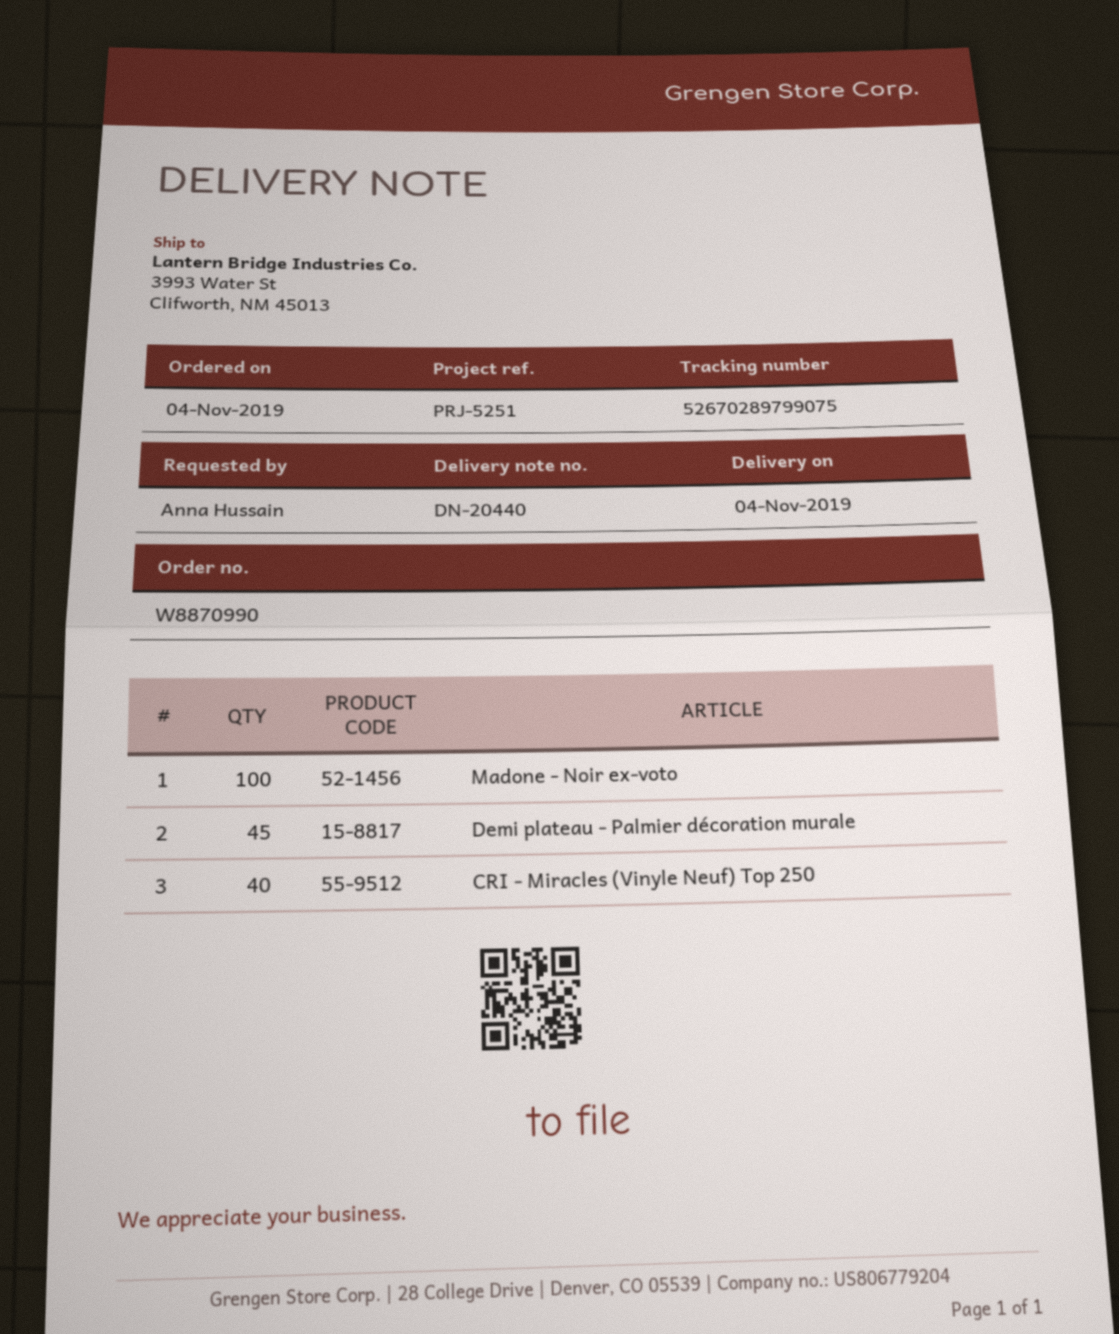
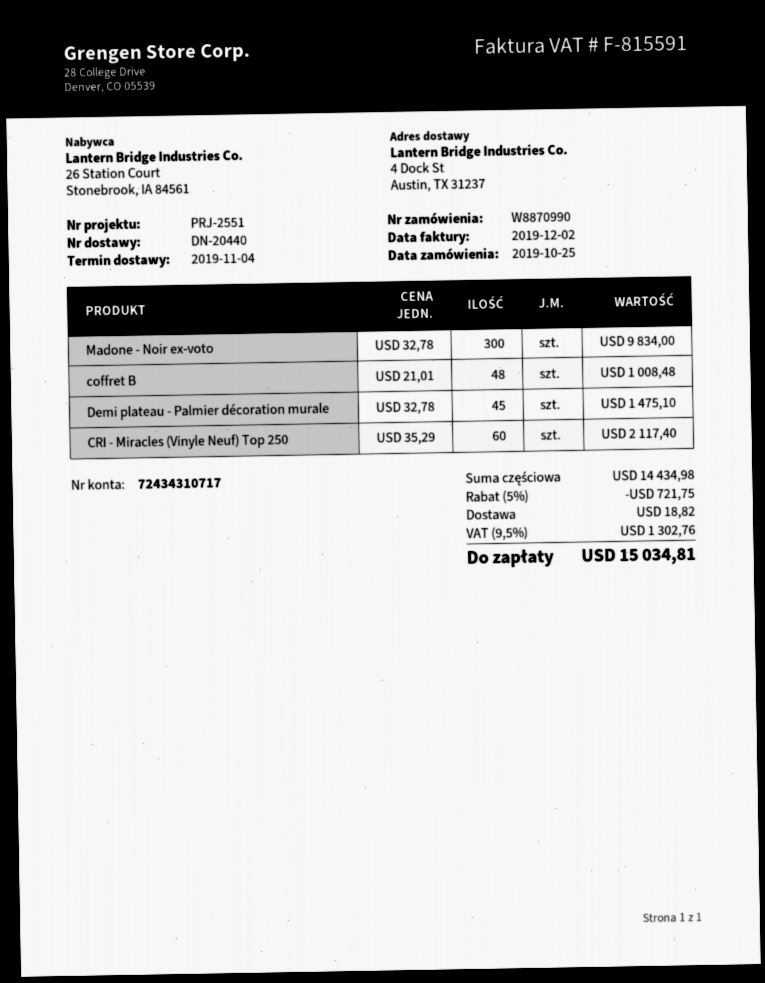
order date: 2019-11-04 -> 2019-10-25
reference: PRJ-5251 -> PRJ-2551
ship to: 3993 Water St, Clifworth, NM 45013 -> 4 Dock St, Austin, TX 31237
Madone - Noir ex-voto: 100 -> 300
CRI - Miracles (Vinyle Neuf) Top 250: 40 -> 60
coffret B: none -> 48

